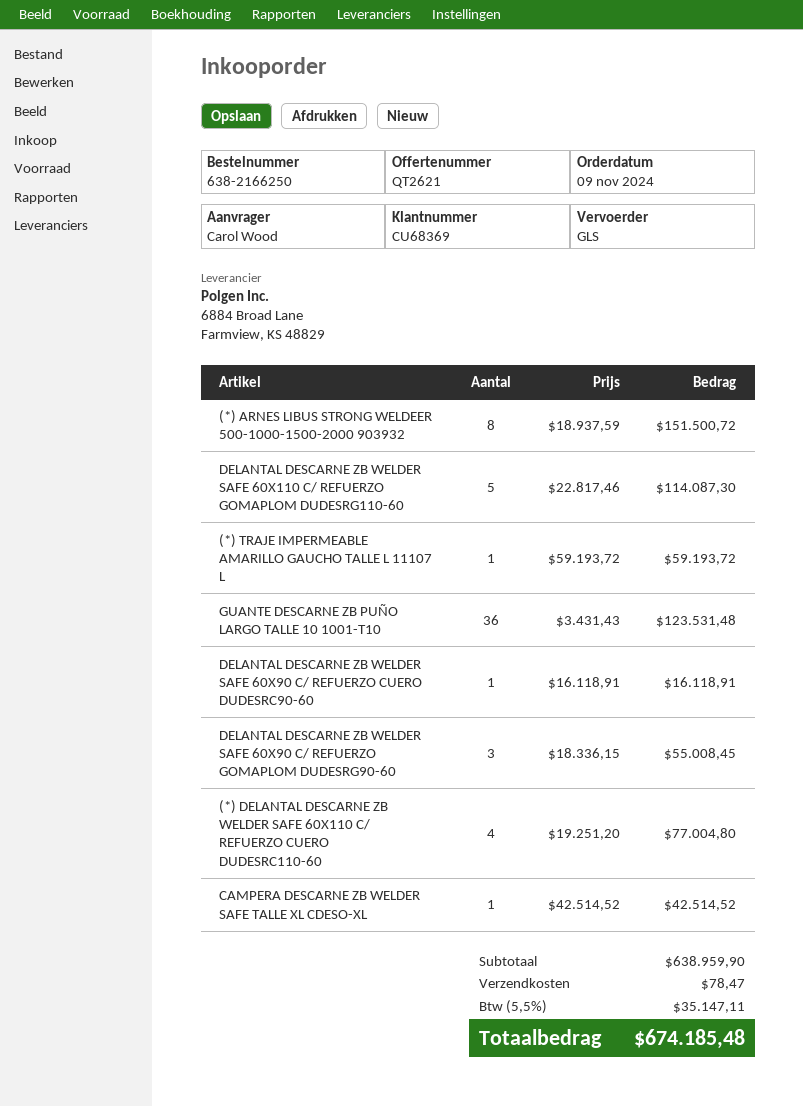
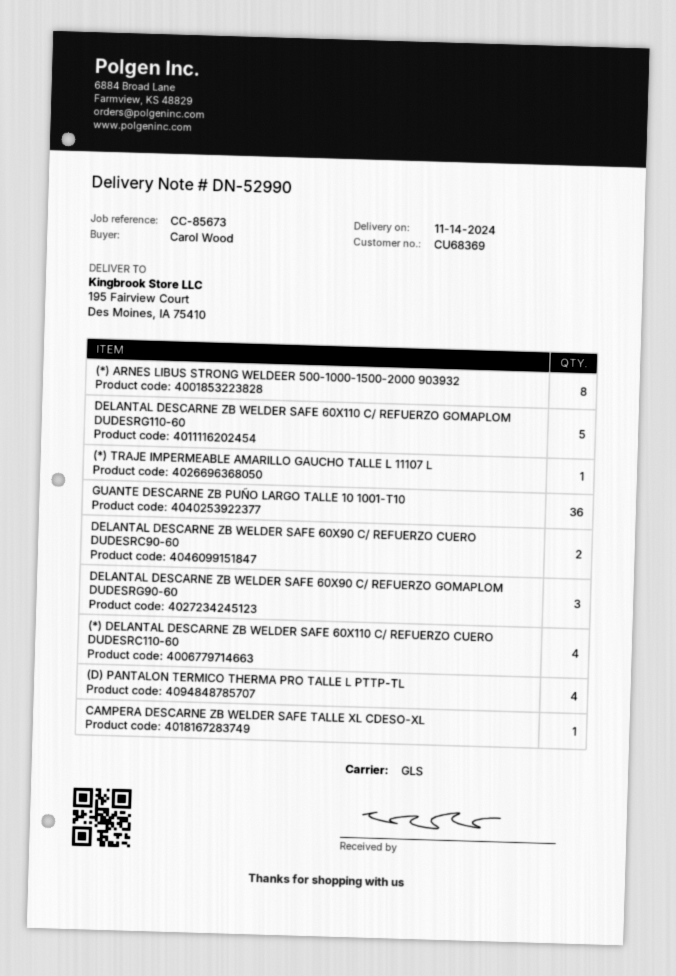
DELANTAL DESCARNE ZB WELDER SAFE 60X90 C/ REFUERZO CUERO DUDESRC90-60: 1 -> 2
(D) PANTALON TERMICO THERMA PRO TALLE L PTTP-TL: none -> 4

